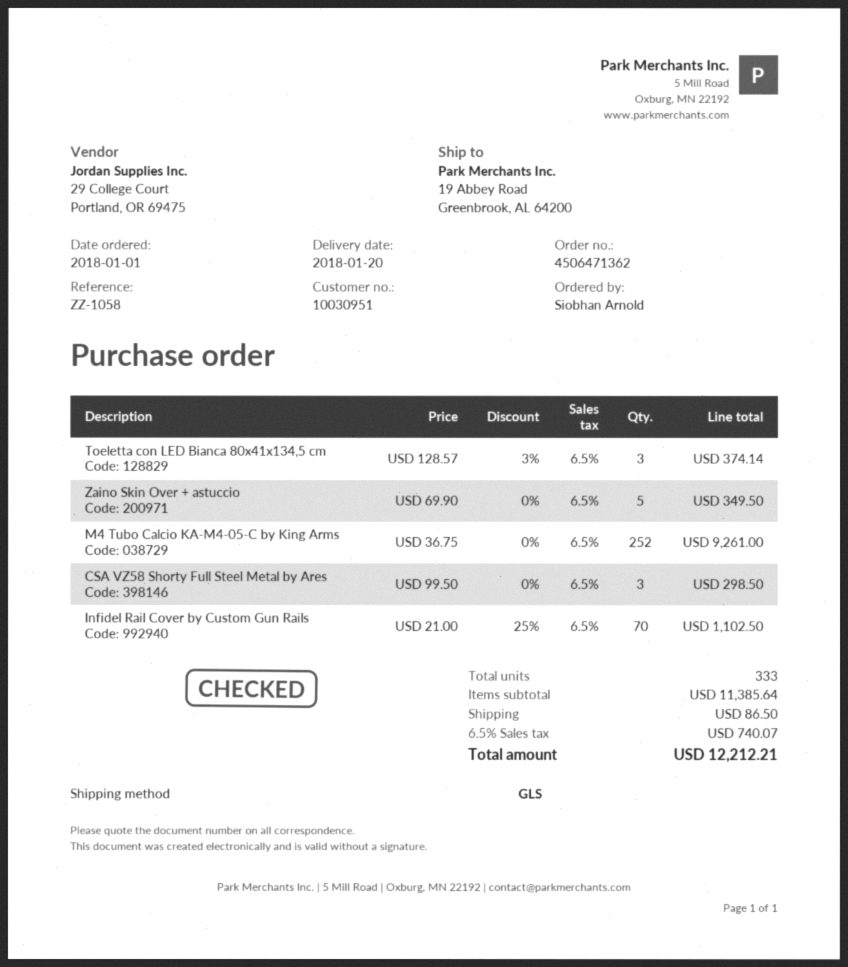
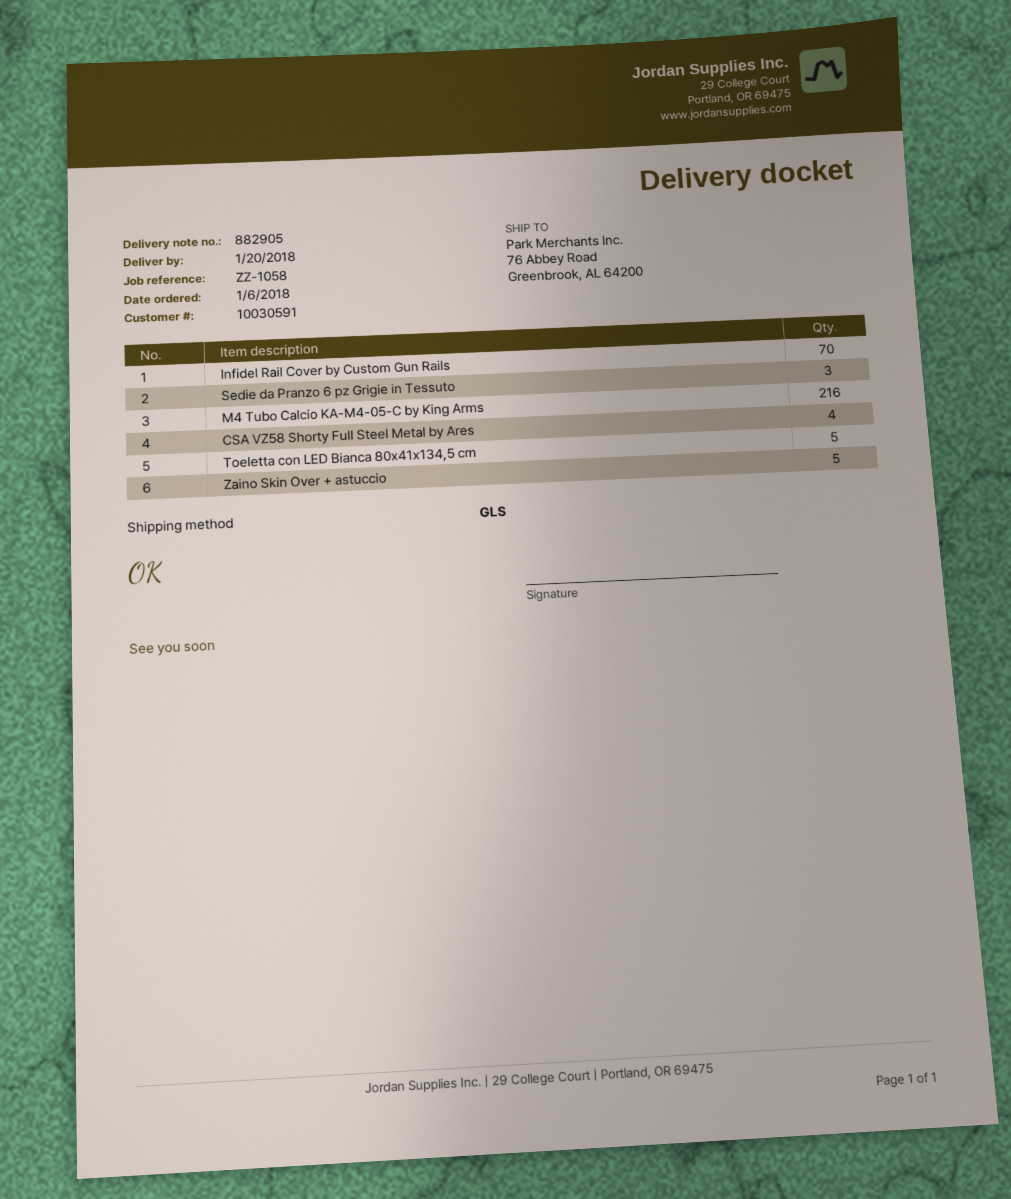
order date: 2018-01-01 -> 2018-01-06
customer number: 10030951 -> 10030591
ship to: 19 Abbey Road, Greenbrook, AL 64200 -> 76 Abbey Road, Greenbrook, AL 64200
Toeletta con LED Bianca 80x41x134,5 cm: 3 -> 5
M4 Tubo Calcio KA-M4-05-C by King Arms: 252 -> 216
CSA VZ58 Shorty Full Steel Metal by Ares: 3 -> 4
Sedie da Pranzo 6 pz Grigie in Tessuto: none -> 3

